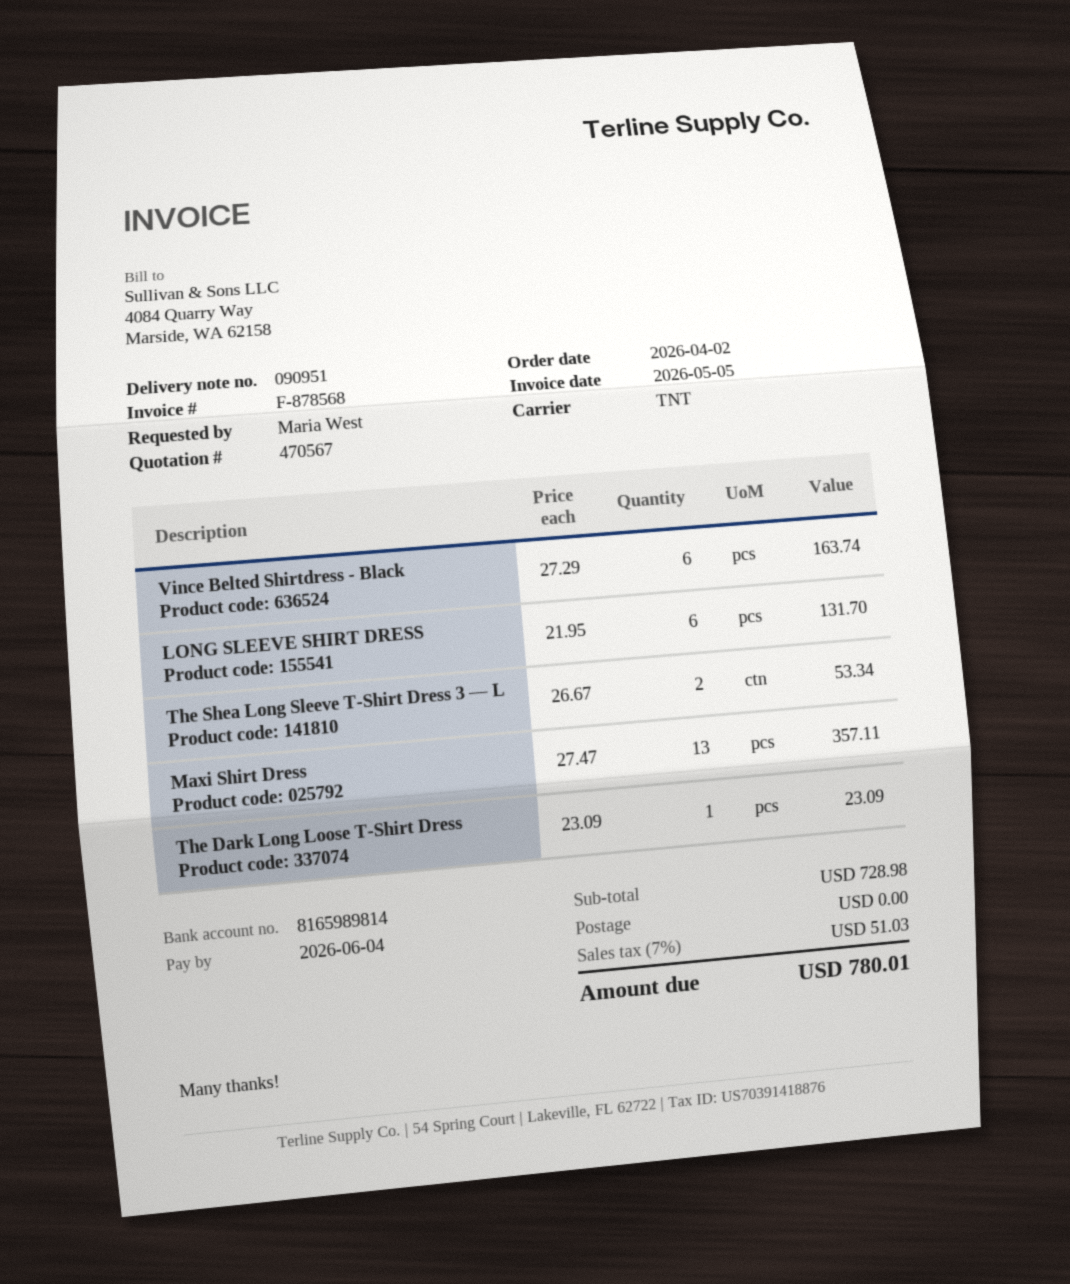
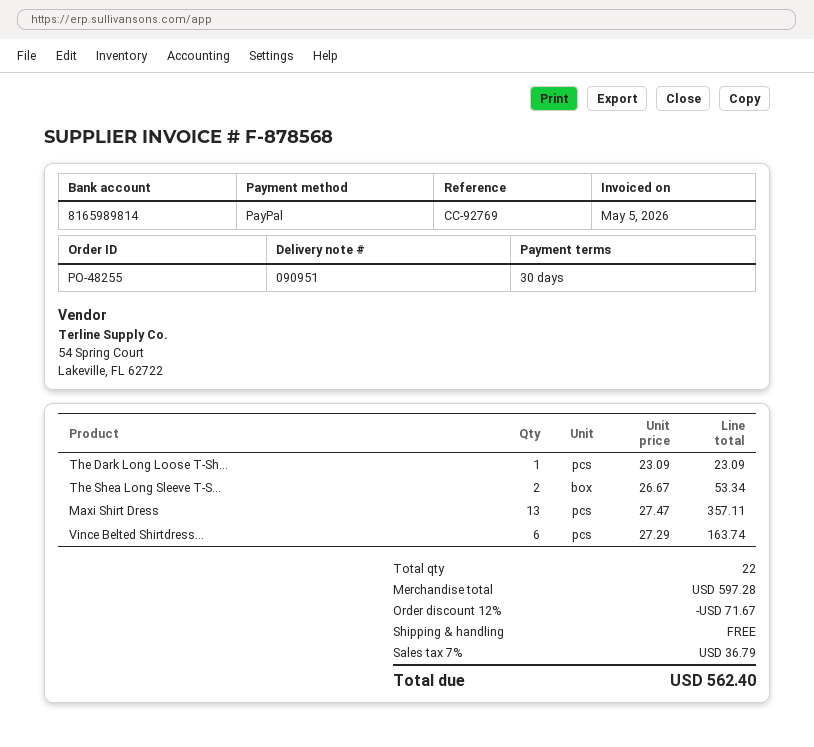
LONG SLEEVE SHIRT DRESS: 6 x 21.95 = 131.70 -> none
subtotal: 728.98 -> 597.28
discount: none -> 12% = 71.67
tax: 7% = 51.03 -> 7% = 36.79
total: 780.01 -> 562.40

